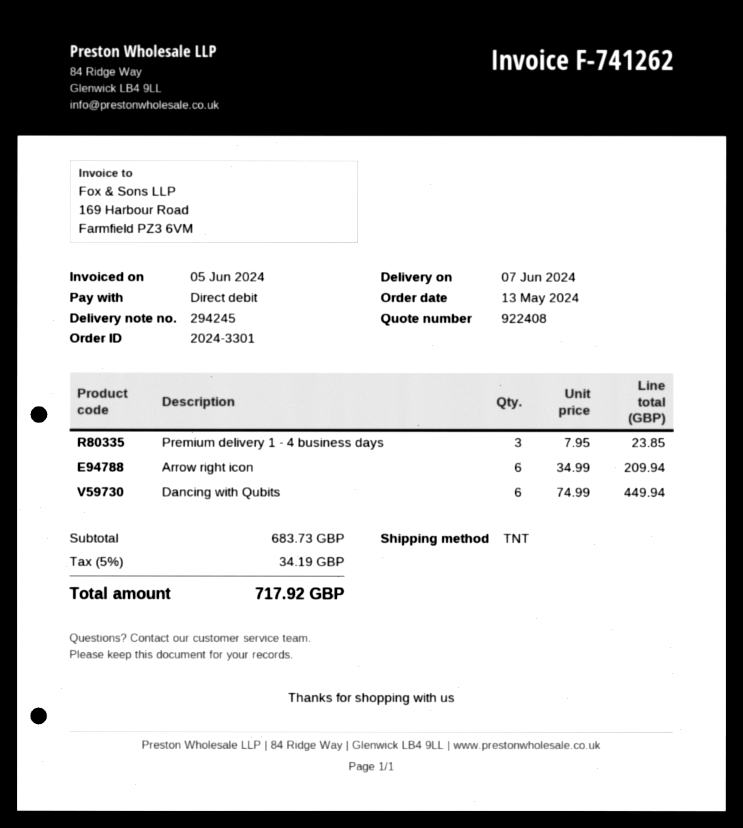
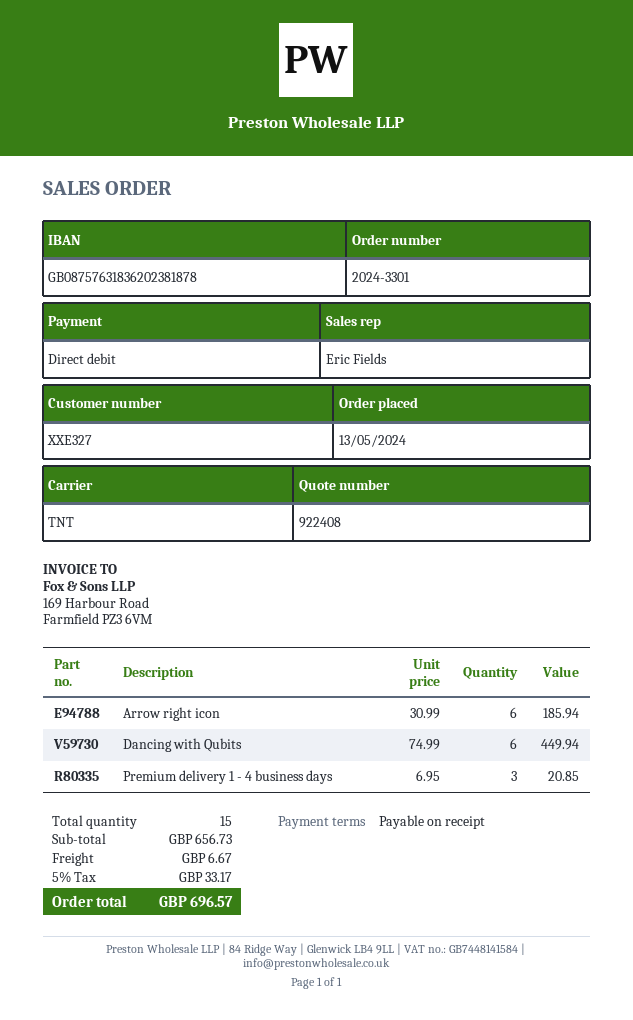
Premium delivery 1 - 4 business days: 3 x 7.95 = 23.85 -> 3 x 6.95 = 20.85
Arrow right icon: 6 x 34.99 = 209.94 -> 6 x 30.99 = 185.94
subtotal: 683.73 -> 656.73
shipping: none -> 6.67
tax: 5% = 34.19 -> 5% = 33.17
total: 717.92 -> 696.57

